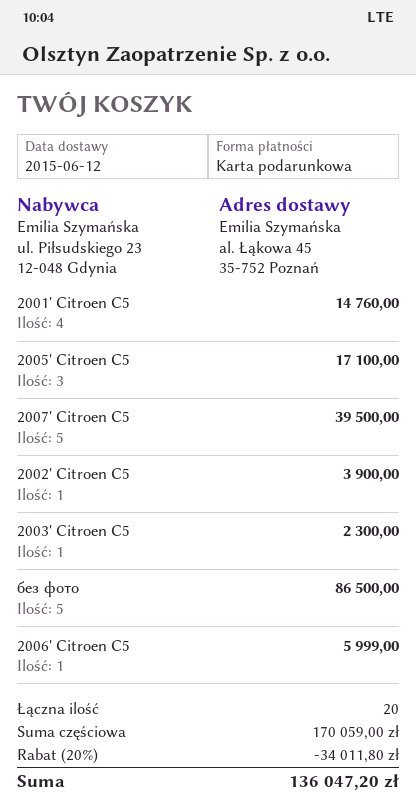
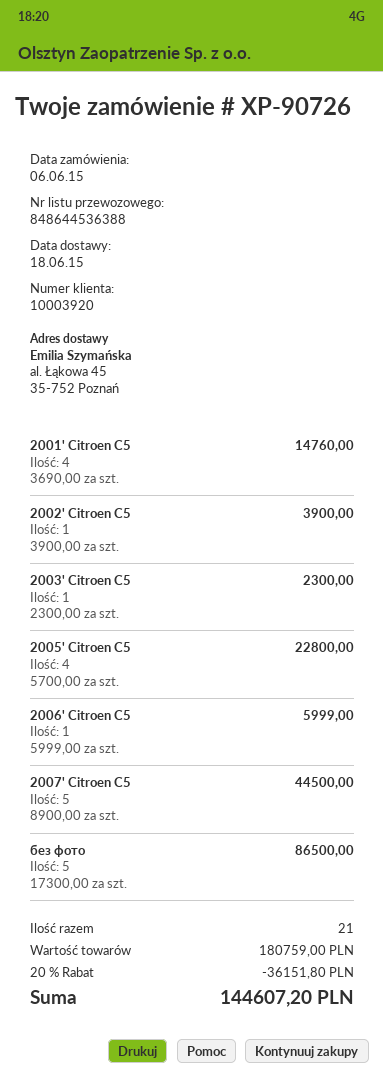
delivery date: 2015-06-12 -> 2015-06-18
2005' Citroen C5: 3 for 17100.00 -> 4 for 22800.00
2007' Citroen C5: 5 for 39500.00 -> 5 for 44500.00
total quantity: 20 -> 21
subtotal: 170059.00 -> 180759.00
discount: 20% = 34011.80 -> 20% = 36151.80
total: 136047.20 -> 144607.20

